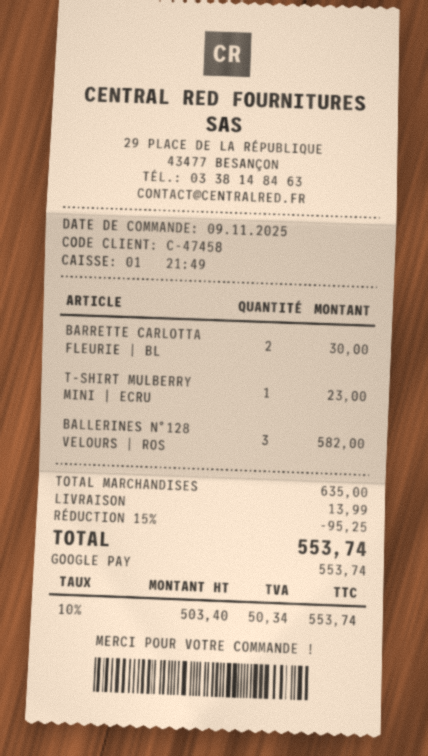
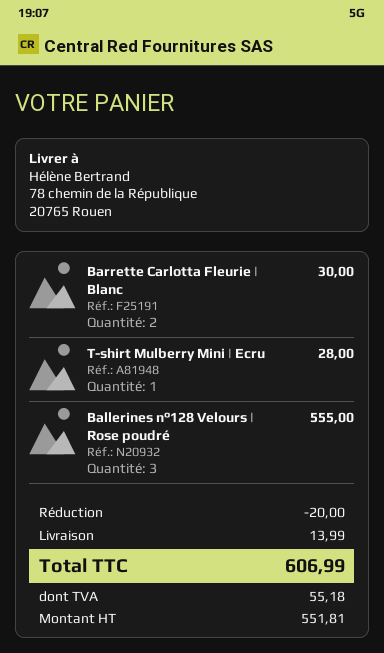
T-SHIRT MULBERRY MINI | ECRU: 1 for 23.00 -> 1 for 28.00
BALLERINES N°128 VELOURS | ROS: 3 for 582.00 -> 3 for 555.00
discount: 95.25 -> 20.00
net: 503.40 -> 551.81
tax: 50.34 -> 55.18
total: 553.74 -> 606.99

